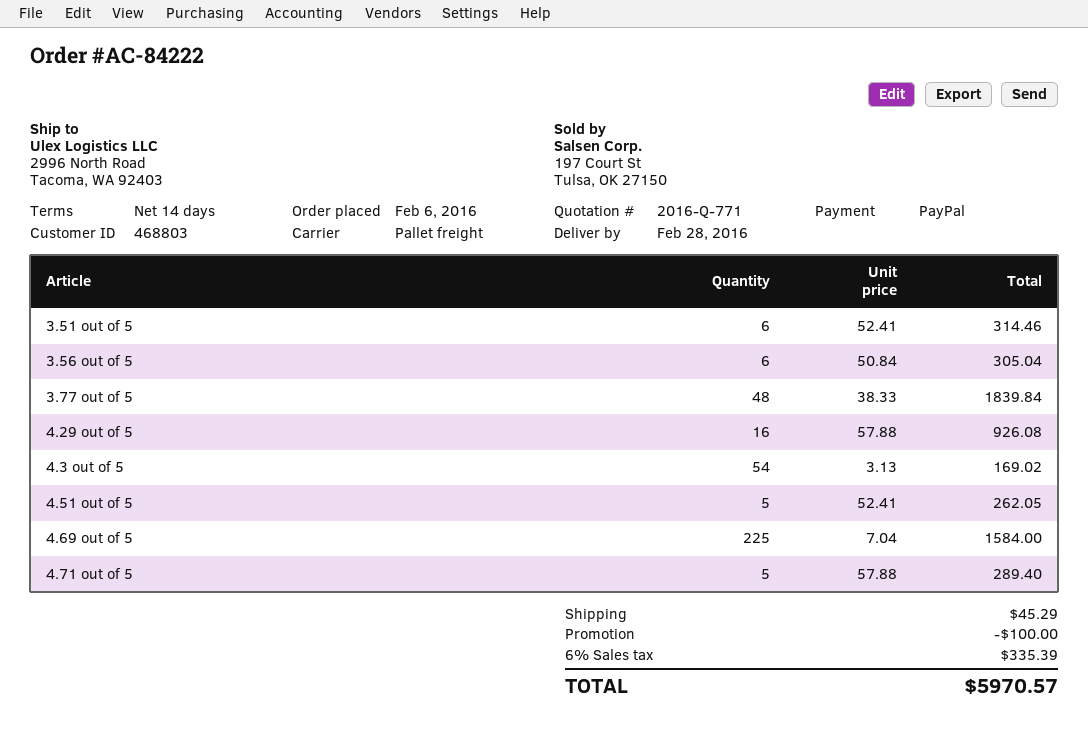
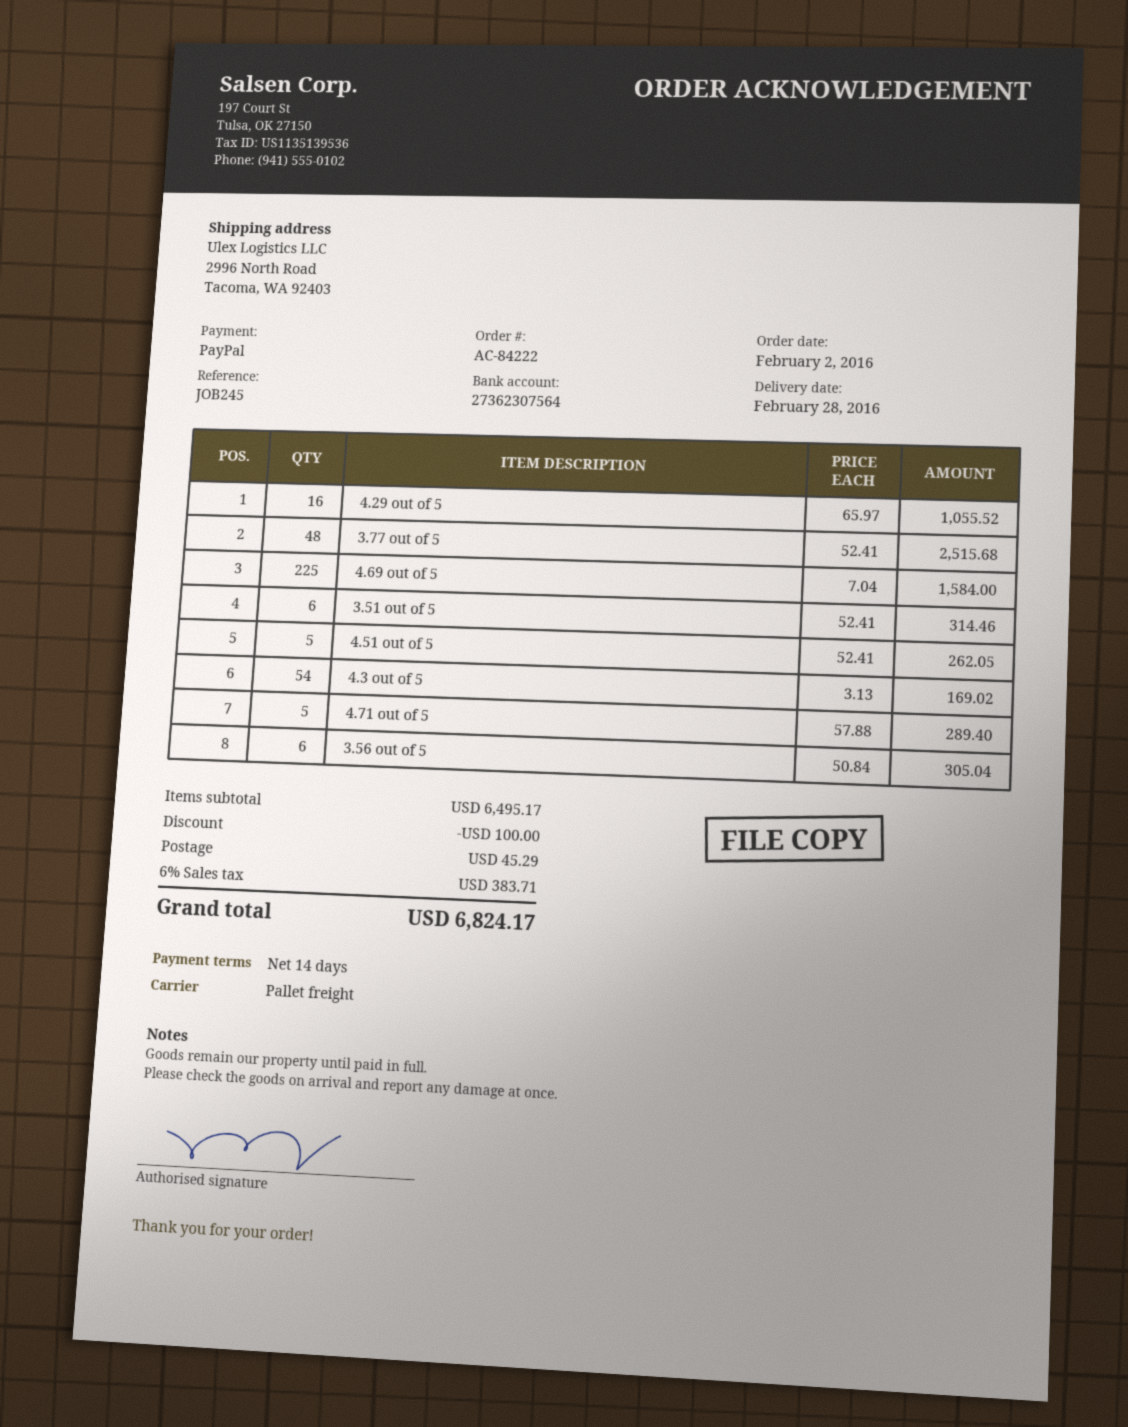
order date: 2016-02-06 -> 2016-02-02
3.77 out of 5: 48 x 38.33 = 1839.84 -> 48 x 52.41 = 2515.68
4.29 out of 5: 16 x 57.88 = 926.08 -> 16 x 65.97 = 1055.52
tax: 6% = 335.39 -> 6% = 383.71
total: 5970.57 -> 6824.17

